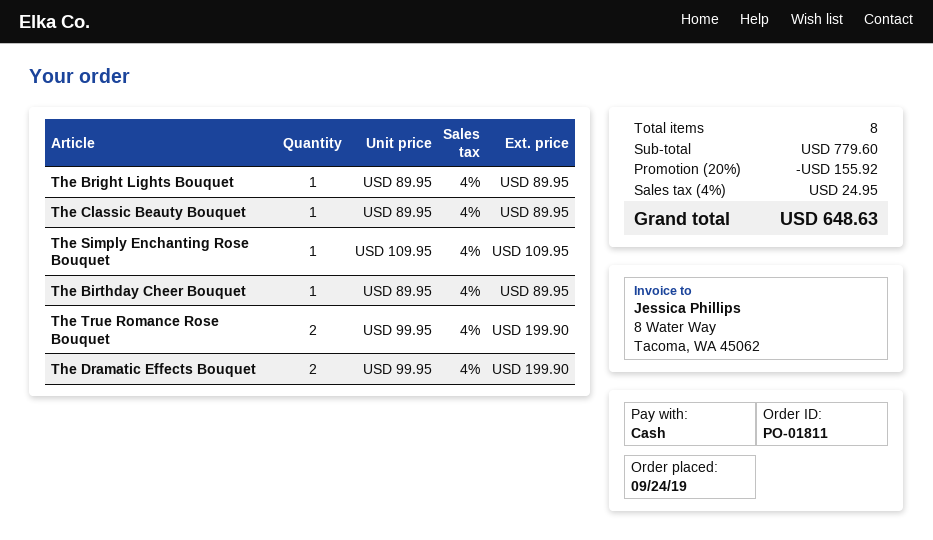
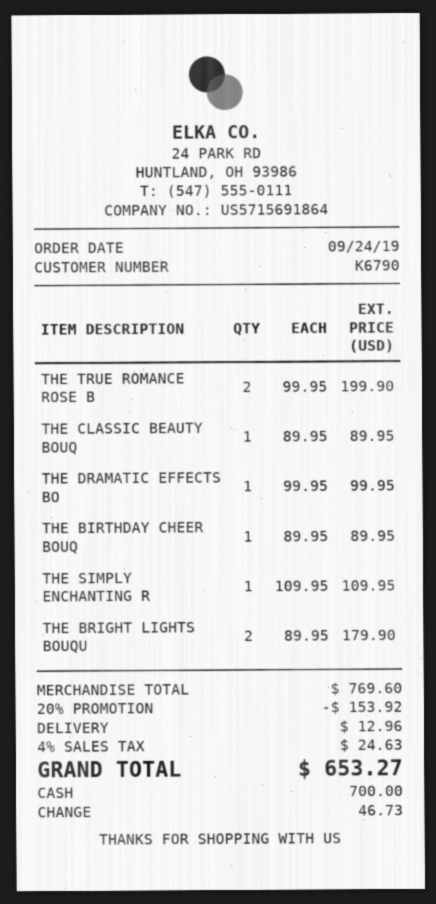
The Bright Lights Bouquet: 1 x 89.95 = 89.95 -> 2 x 89.95 = 179.90
The Dramatic Effects Bouquet: 2 x 99.95 = 199.90 -> 1 x 99.95 = 99.95
subtotal: 779.60 -> 769.60
discount: 20% = 155.92 -> 20% = 153.92
shipping: none -> 12.96
tax: 4% = 24.95 -> 4% = 24.63
total: 648.63 -> 653.27

